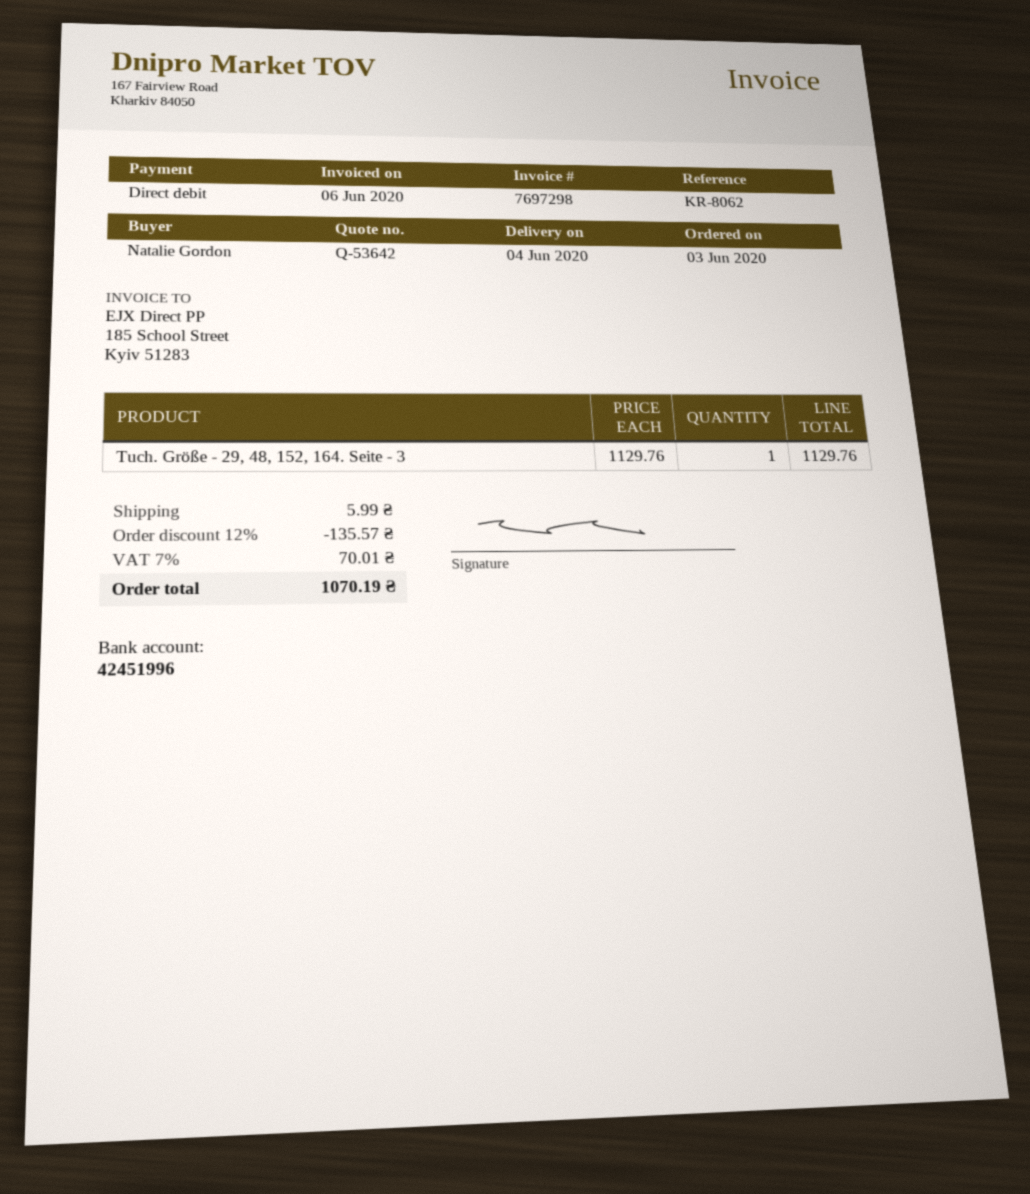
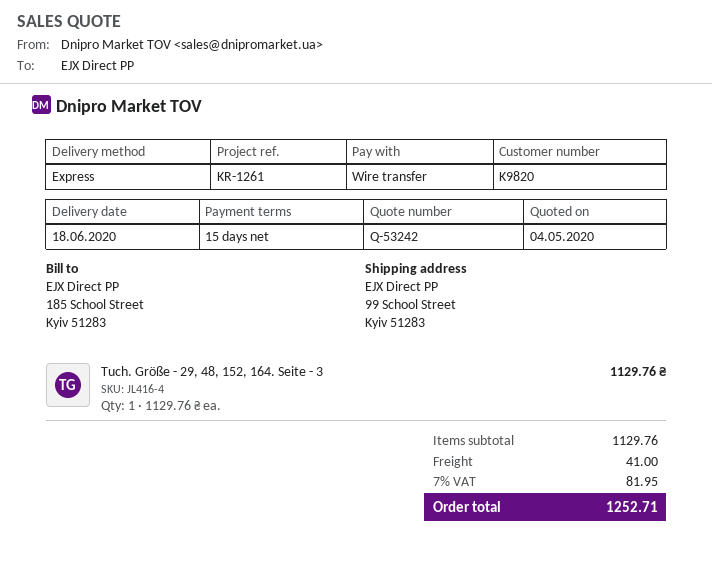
quote number: Q-53642 -> Q-53242
delivery date: 2020-06-04 -> 2020-06-18
reference: KR-8062 -> KR-1261
payment method: direct debit -> bank transfer
discount: 12% = 135.57 -> none
shipping: 5.99 -> 41.00
tax: 7% = 70.01 -> 7% = 81.95
total: 1070.19 -> 1252.71

